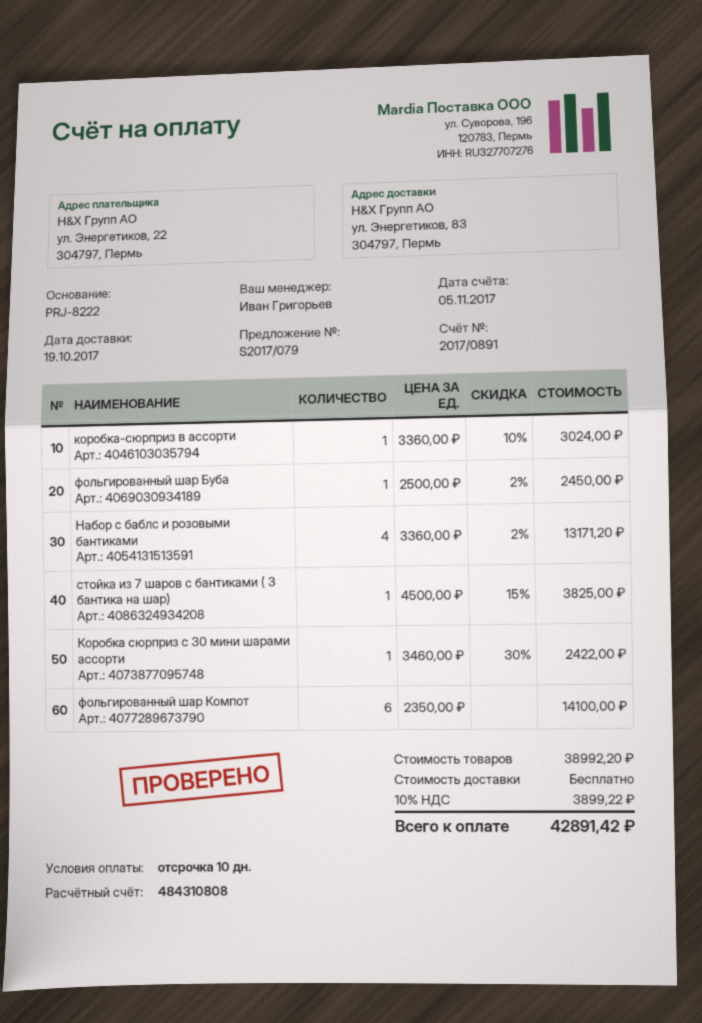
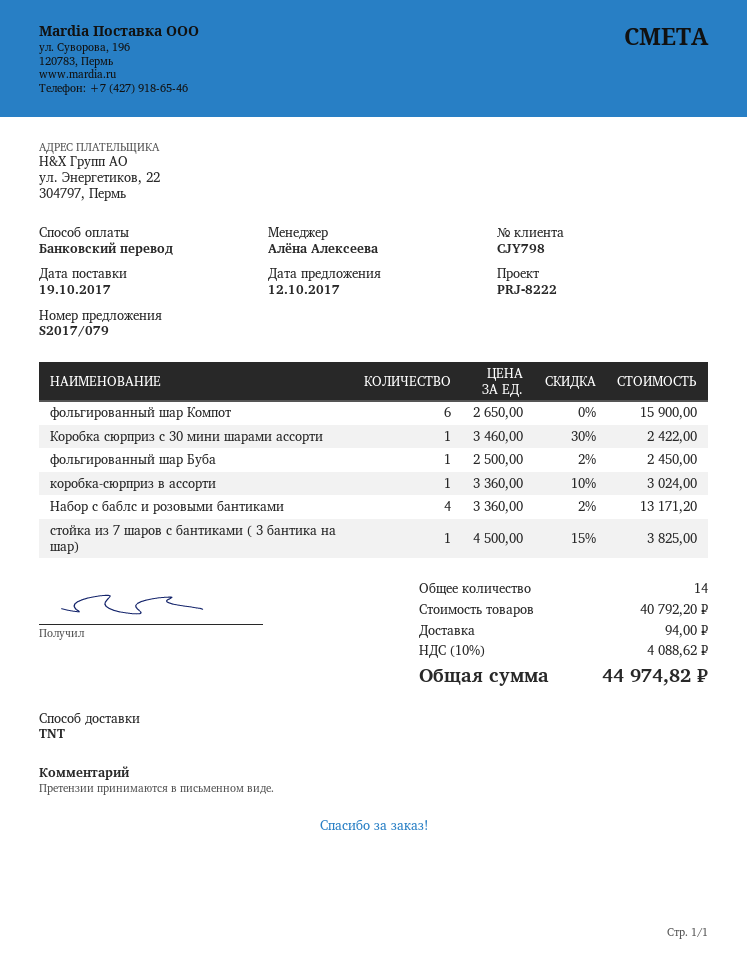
sales rep: Иван Григорьев -> Алёна Алексеева
фольгированный шар Компот: 6 x 2350.00 = 14100.00 -> 6 x 2650.00 = 15900.00
subtotal: 38992.20 -> 40792.20
shipping: 0.00 -> 94.00
tax: 10% = 3899.22 -> 10% = 4088.62
total: 42891.42 -> 44974.82

